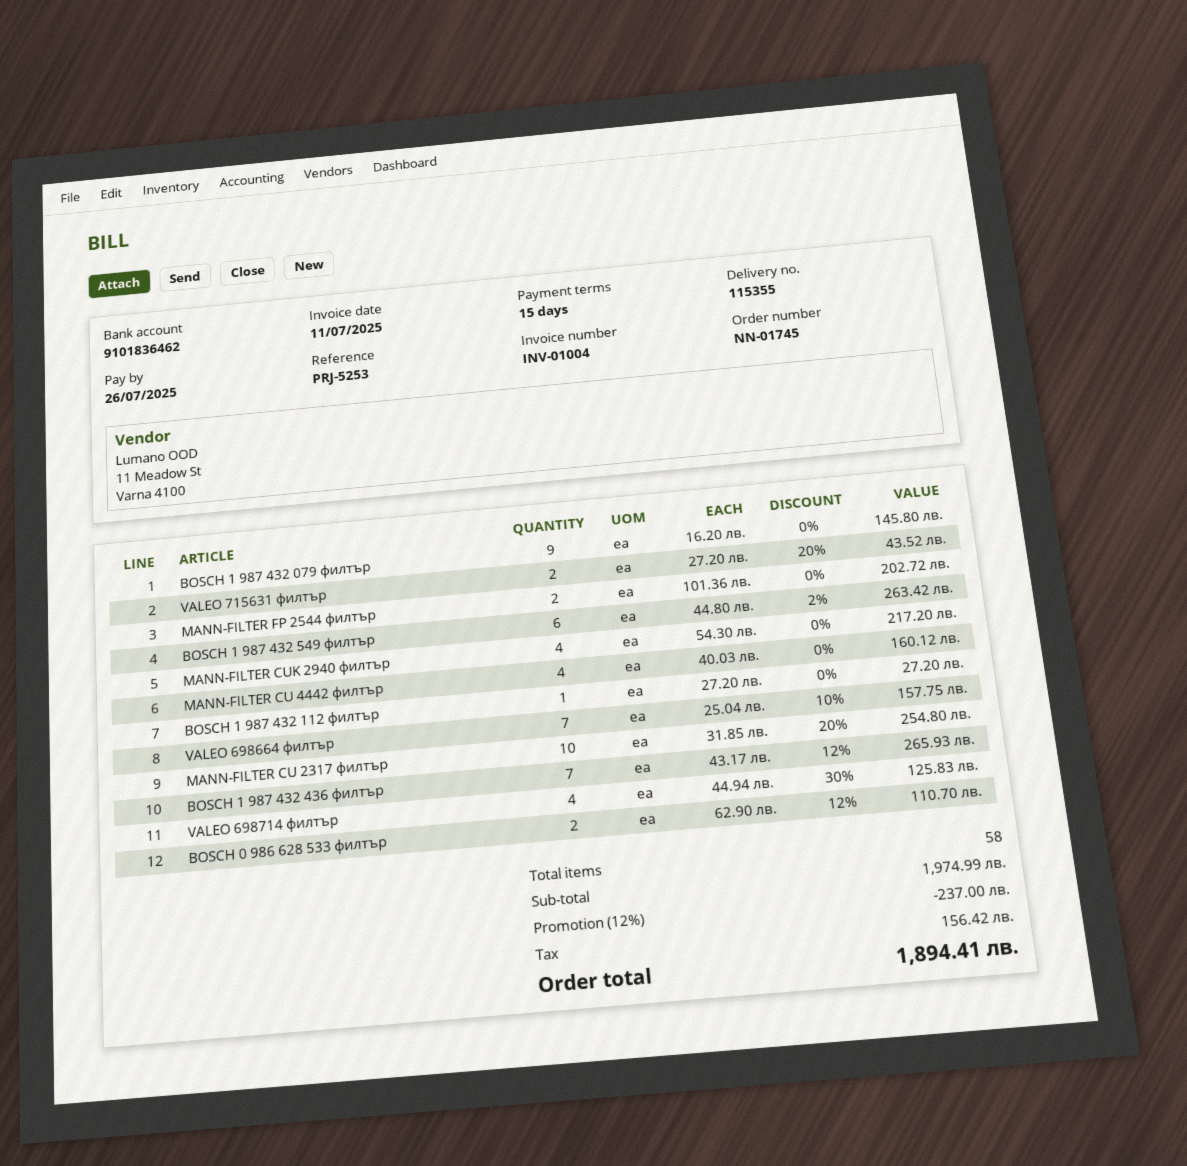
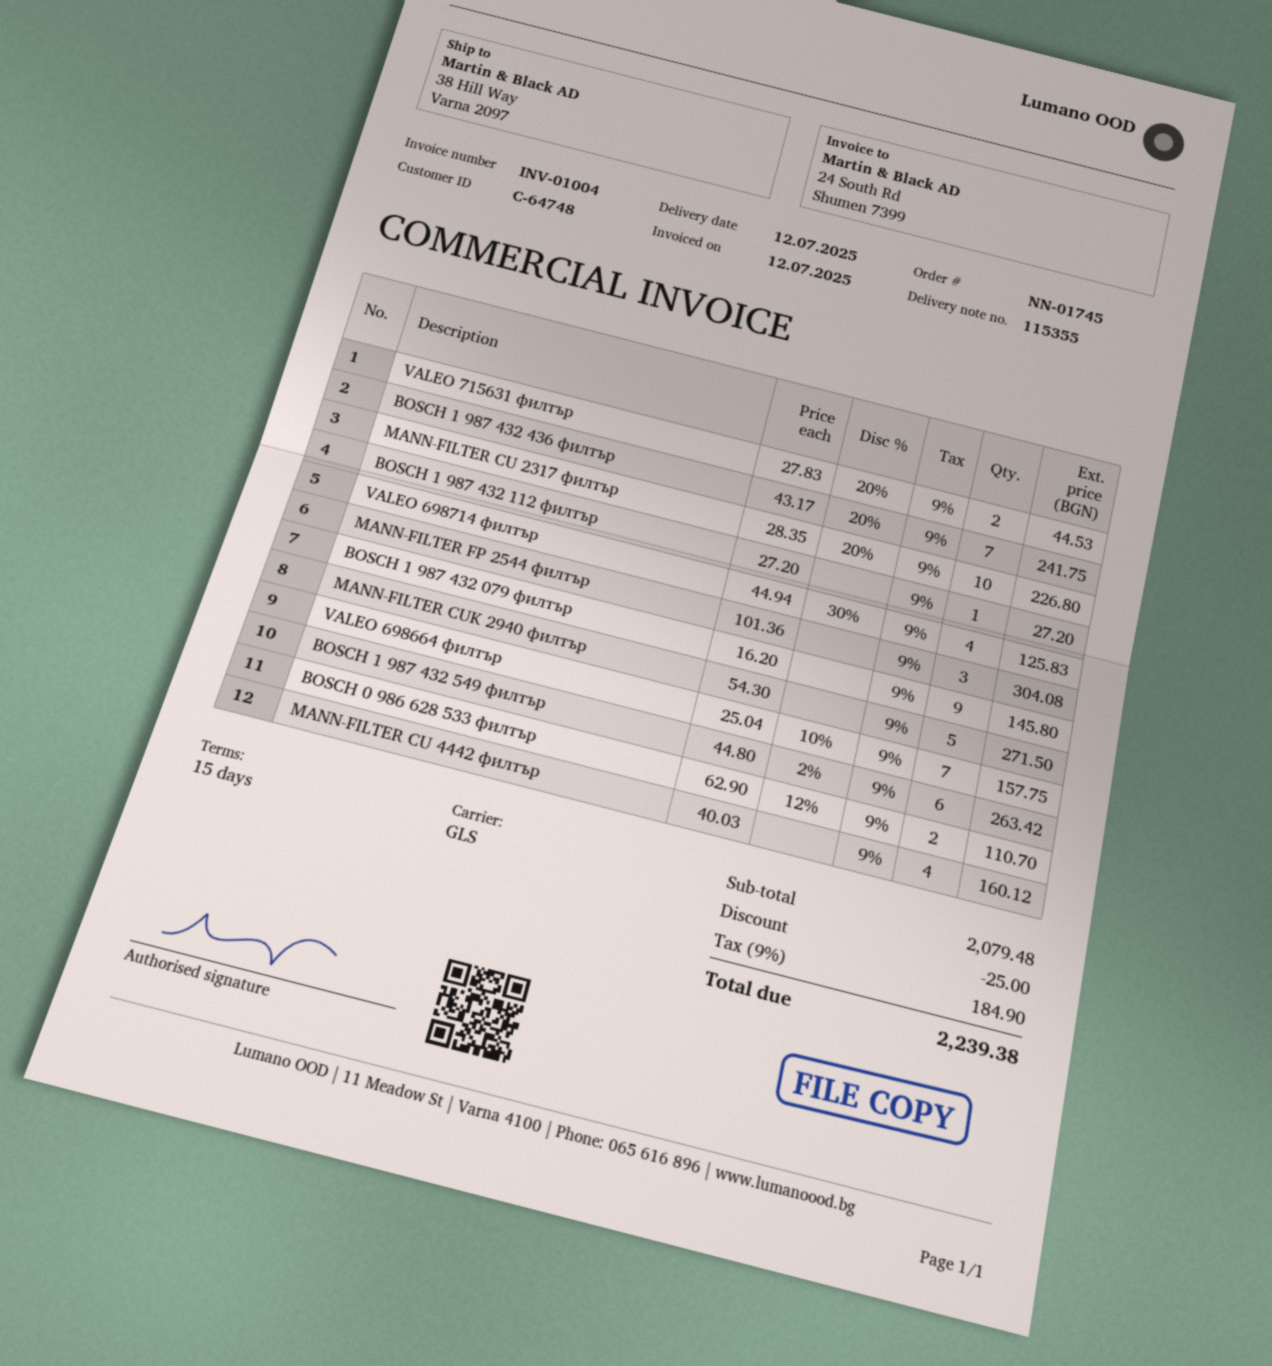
invoice date: 2025-07-11 -> 2025-07-12
VALEO 715631 филтър: 2 x 27.20 - 20% = 43.52 -> 2 x 27.83 - 20% = 44.53
MANN-FILTER FP 2544 филтър: 2 x 101.36 = 202.72 -> 3 x 101.36 = 304.08
MANN-FILTER CUK 2940 филтър: 4 x 54.30 = 217.20 -> 5 x 54.30 = 271.50
MANN-FILTER CU 2317 филтър: 10 x 31.85 - 20% = 254.80 -> 10 x 28.35 - 20% = 226.80
BOSCH 1 987 432 436 филтър: 7 x 43.17 - 12% = 265.93 -> 7 x 43.17 - 20% = 241.75
subtotal: 1974.99 -> 2079.48
discount: 237.00 -> 25.00
tax: 156.42 -> 184.90
total: 1894.41 -> 2239.38

